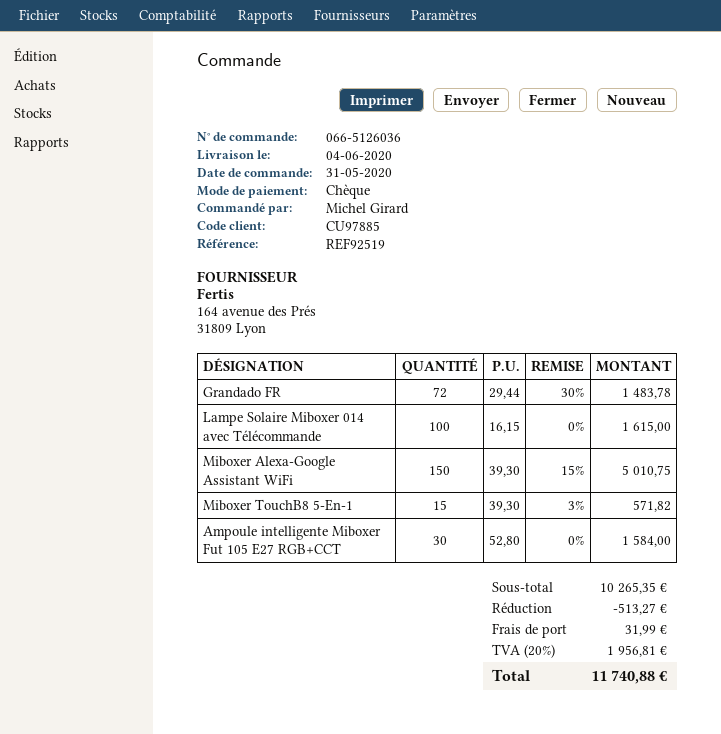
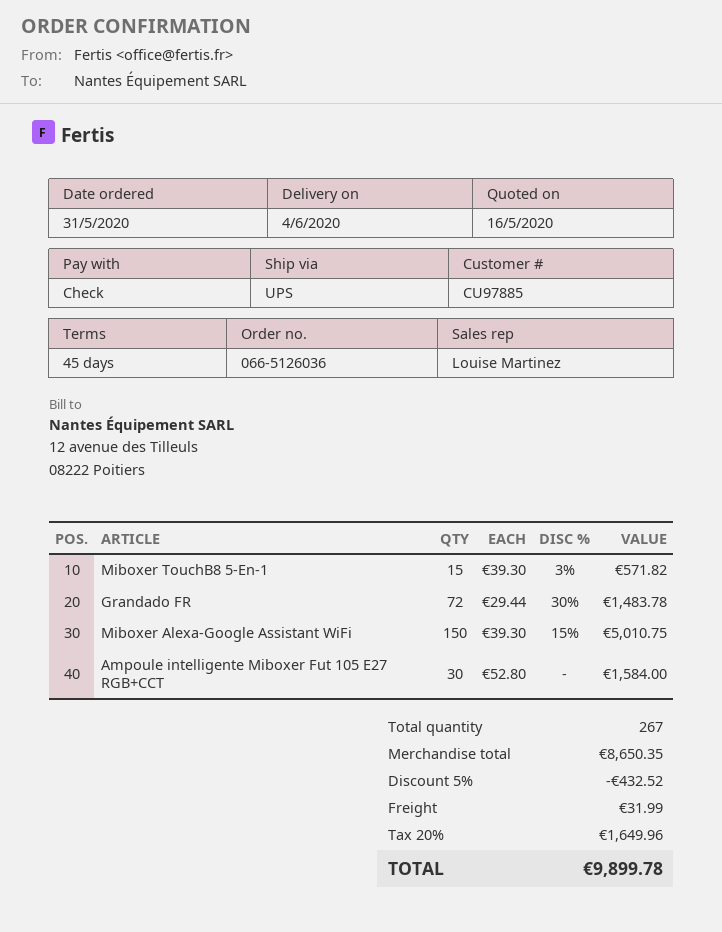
Lampe Solaire Miboxer 014 avec Télécommande: 100 x 16.15 = 1615.00 -> none
subtotal: 10265.35 -> 8650.35
discount: 513.27 -> 432.52
tax: 20% = 1956.81 -> 20% = 1649.96
total: 11740.88 -> 9899.78

